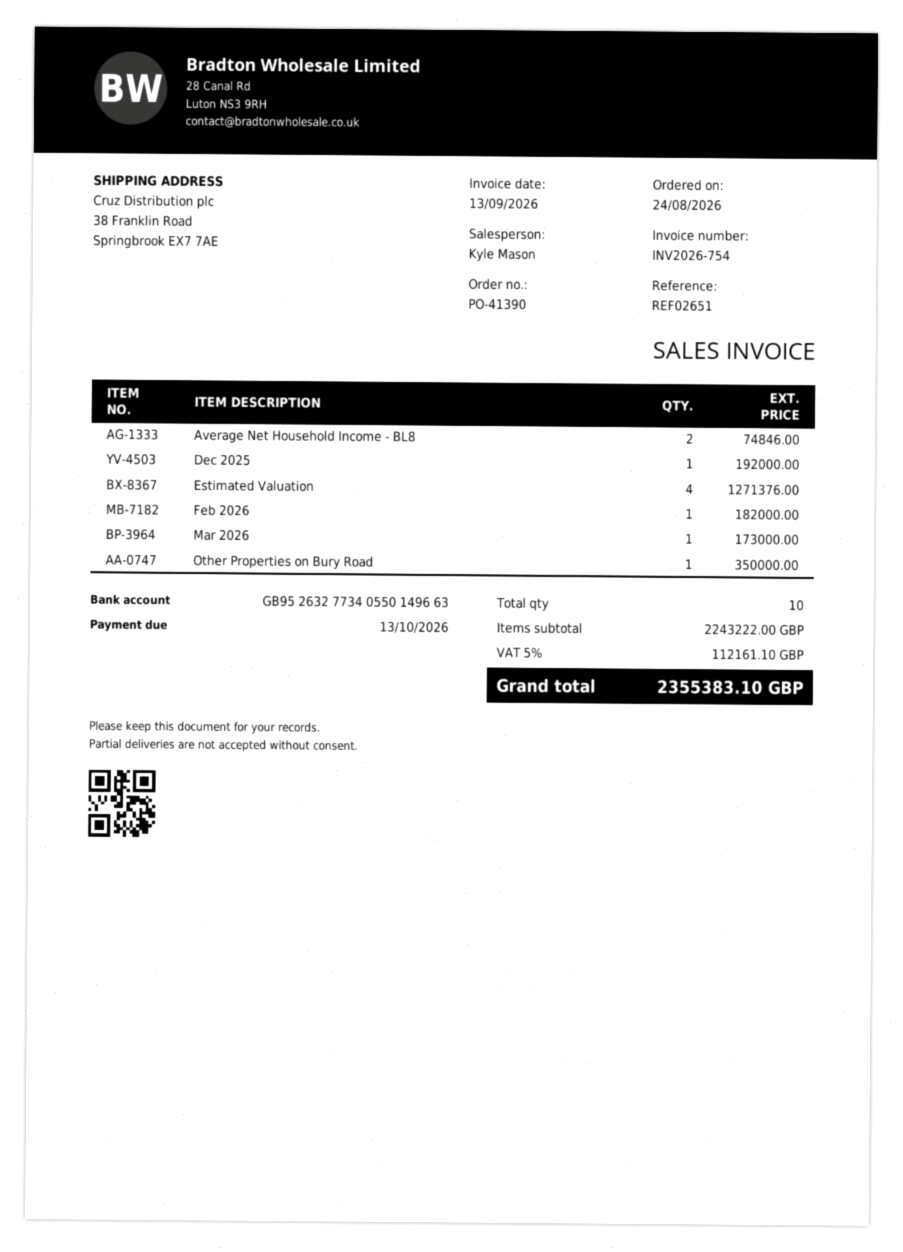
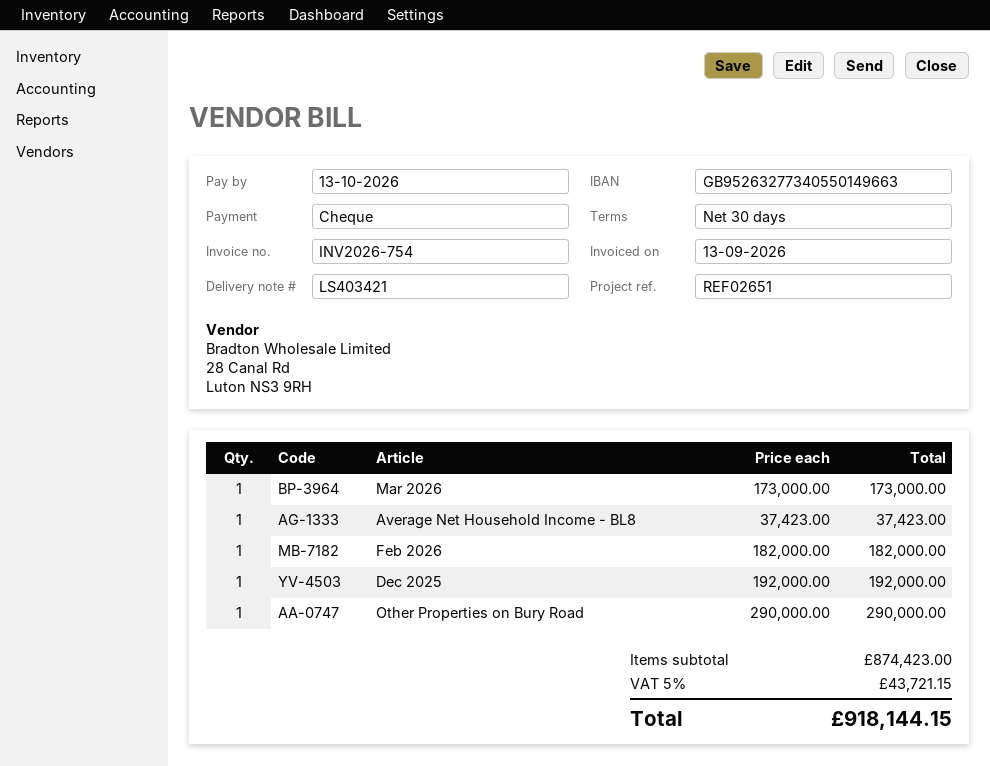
Average Net Household Income - BL8: 2 for 74846.00 -> 1 for 37423.00
Estimated Valuation: 4 for 1271376.00 -> none
Other Properties on Bury Road: 1 for 350000.00 -> 1 for 290000.00
subtotal: 2243222.00 -> 874423.00
tax: 5% = 112161.10 -> 5% = 43721.15
total: 2355383.10 -> 918144.15

